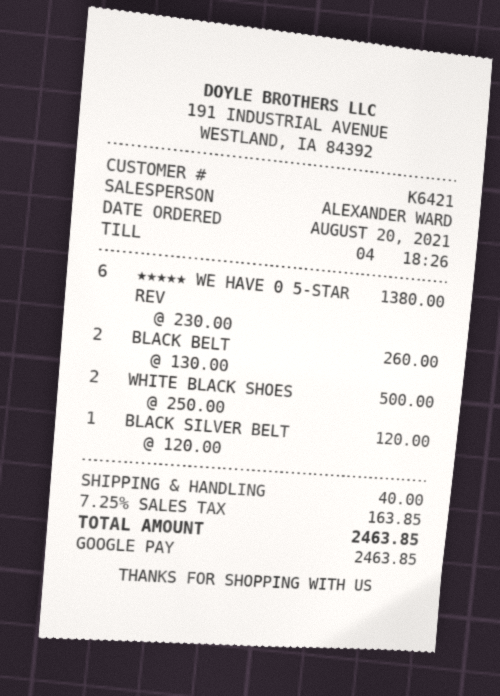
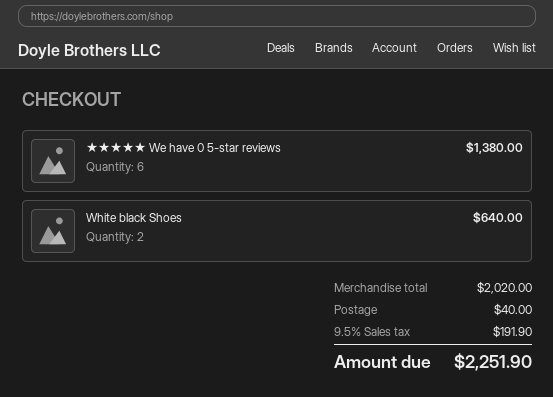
BLACK BELT: 2 for 260.00 -> none
WHITE BLACK SHOES: 2 for 500.00 -> 2 for 640.00
BLACK SILVER BELT: 1 for 120.00 -> none
tax: 7.25% = 163.85 -> 9.5% = 191.90
total: 2463.85 -> 2251.90

